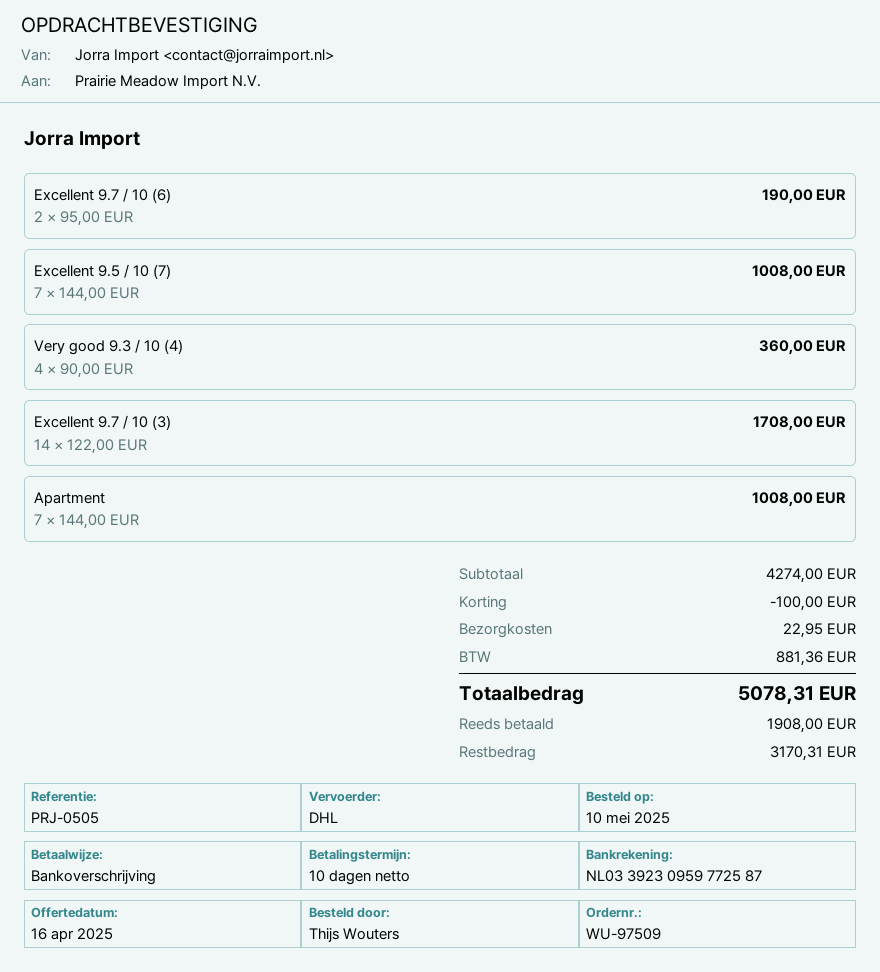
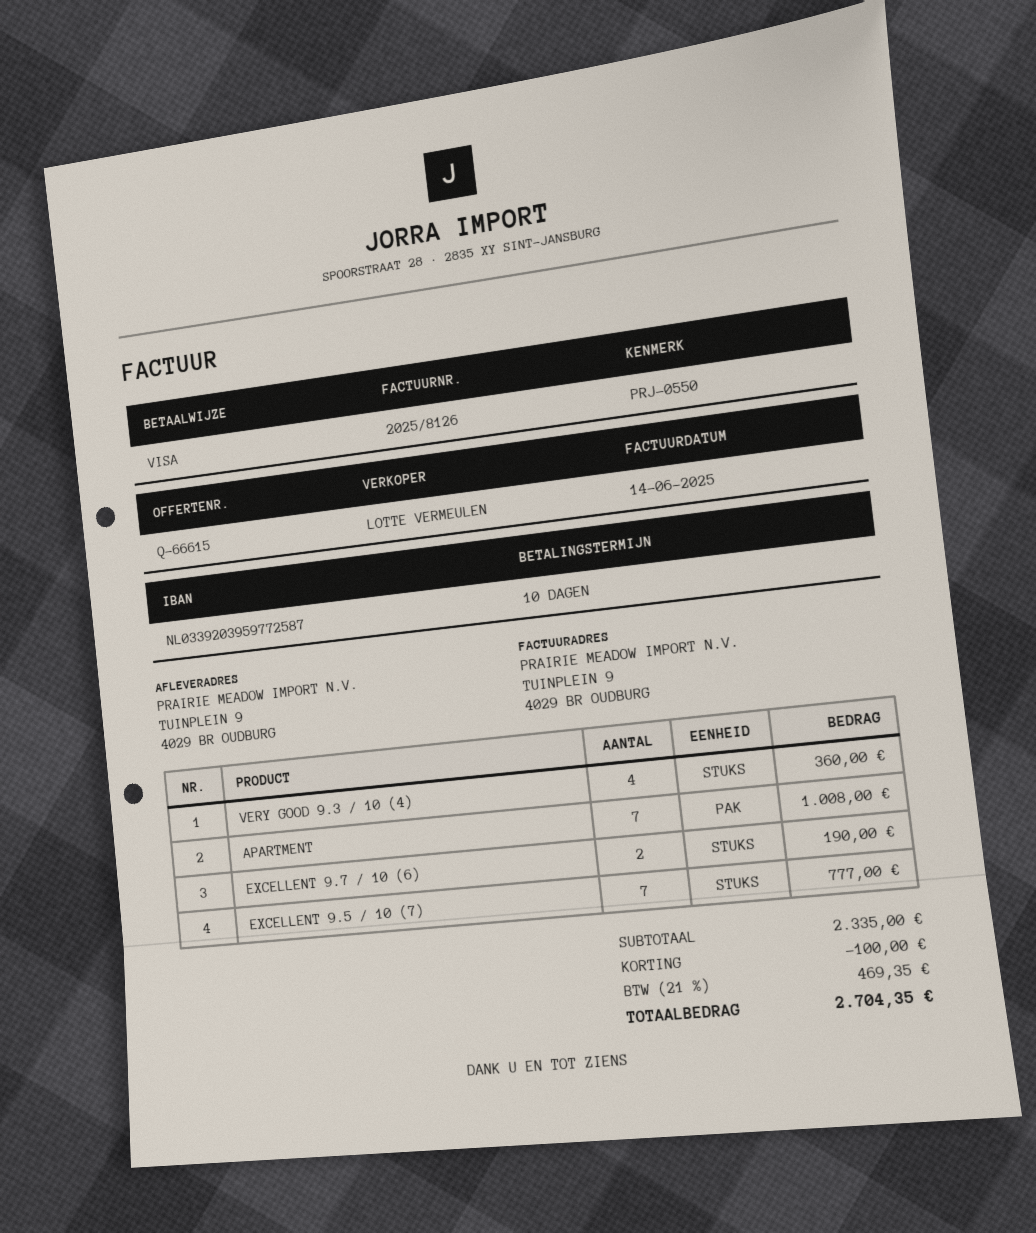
reference: PRJ-0505 -> PRJ-0550
payment method: bank transfer -> Visa
bank account: NL0339230959772587 -> NL0339203959772587
Excellent 9.5 / 10 (7): 7 for 1008.00 -> 7 for 777.00
Excellent 9.7 / 10 (3): 14 for 1708.00 -> none
subtotal: 4274.00 -> 2335.00
shipping: 22.95 -> none
tax: 881.36 -> 469.35
total: 5078.31 -> 2704.35

